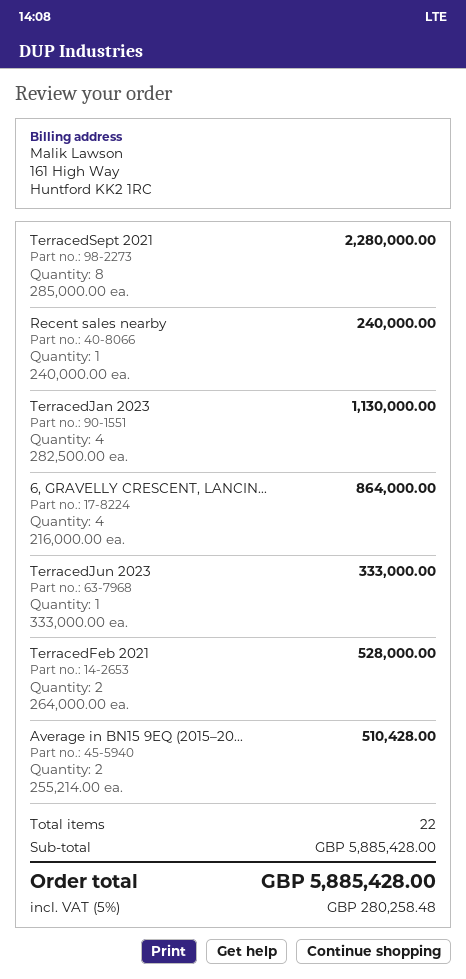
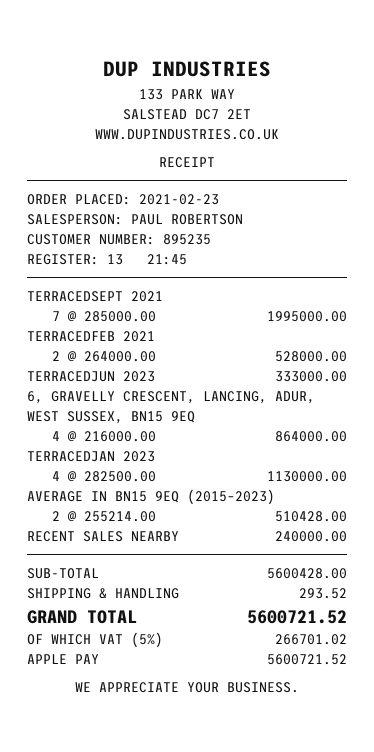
TerracedSept 2021: 8 x 285000.00 = 2280000.00 -> 7 x 285000.00 = 1995000.00
subtotal: 5885428.00 -> 5600428.00
shipping: none -> 293.52
tax: 5% = 280258.48 -> 5% = 266701.02
total: 5885428.00 -> 5600721.52

